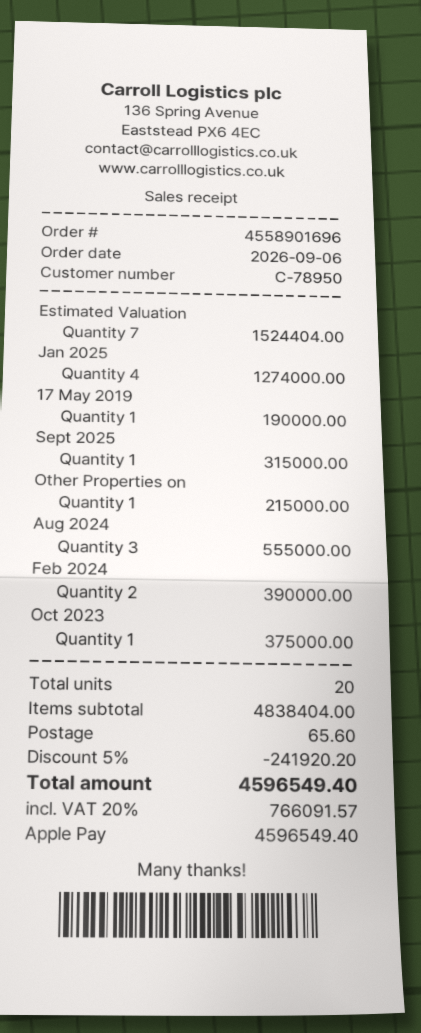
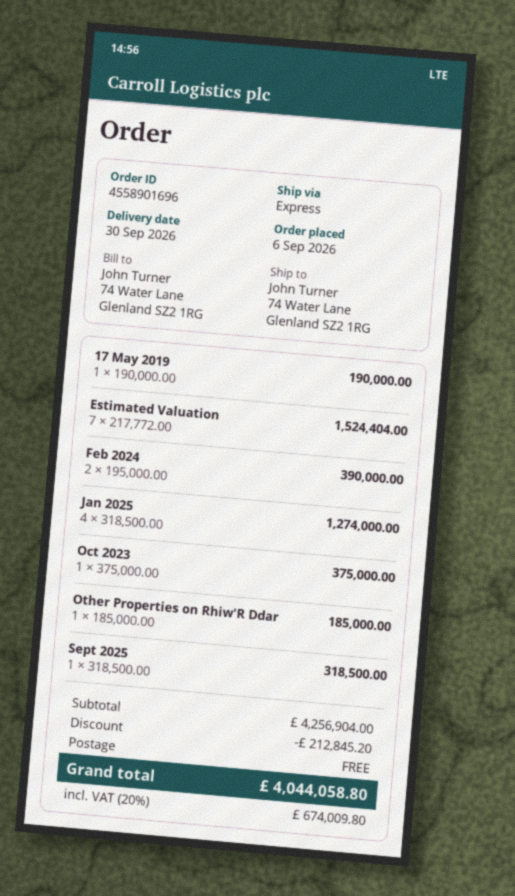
Sept 2025: 1 for 315000.00 -> 1 for 318500.00
Other Properties on: 1 for 215000.00 -> 1 for 185000.00
Aug 2024: 3 for 555000.00 -> none
subtotal: 4838404.00 -> 4256904.00
discount: 241920.20 -> 212845.20
shipping: 65.60 -> 0.00
tax: 20% = 766091.57 -> 20% = 674009.80
total: 4596549.40 -> 4044058.80

